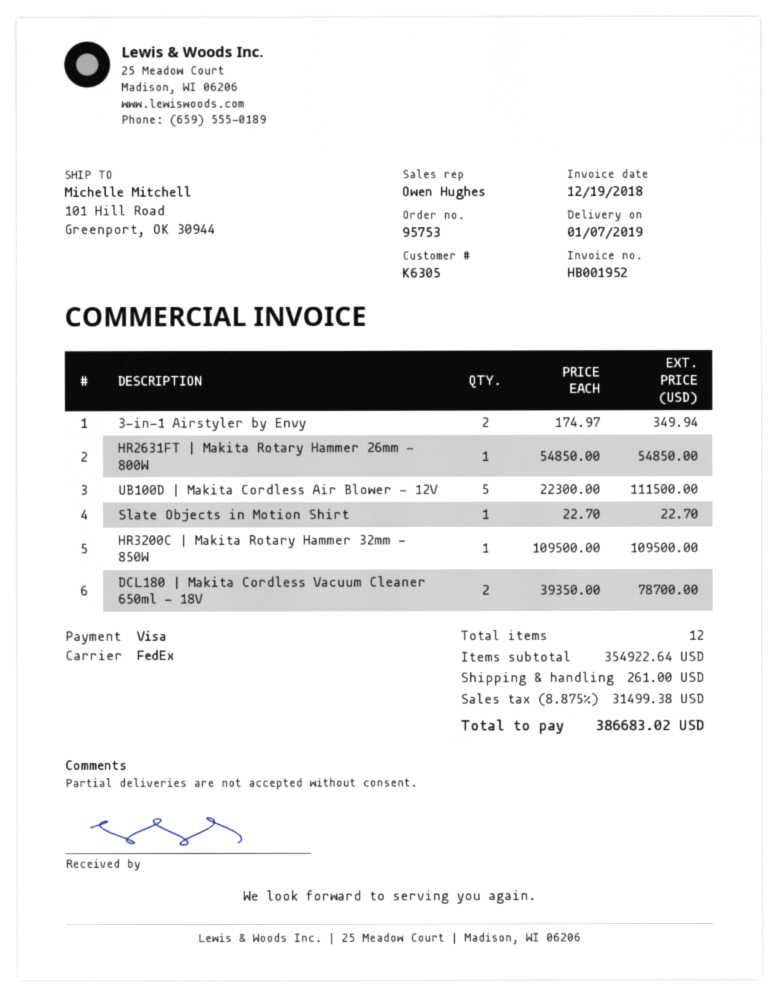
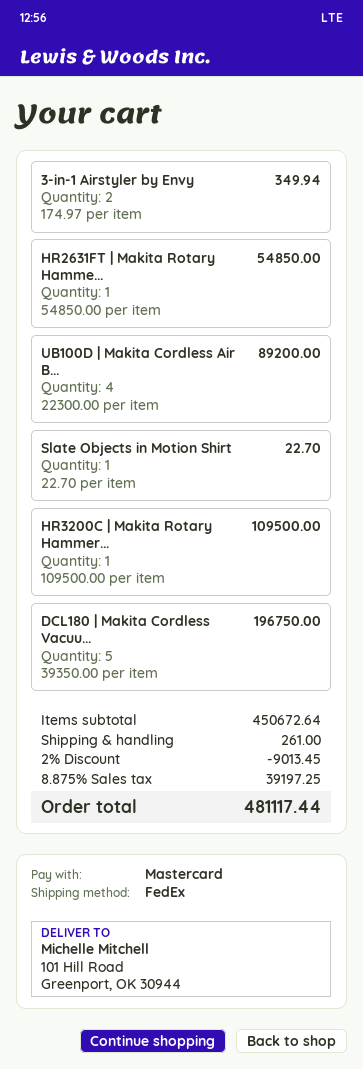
payment method: Visa -> Mastercard
UB100D | Makita Cordless Air Blower - 12V: 5 x 22300.00 = 111500.00 -> 4 x 22300.00 = 89200.00
DCL180 | Makita Cordless Vacuum Cleaner 650ml - 18V: 2 x 39350.00 = 78700.00 -> 5 x 39350.00 = 196750.00
subtotal: 354922.64 -> 450672.64
discount: none -> 2% = 9013.45
tax: 8.875% = 31499.38 -> 8.875% = 39197.25
total: 386683.02 -> 481117.44

